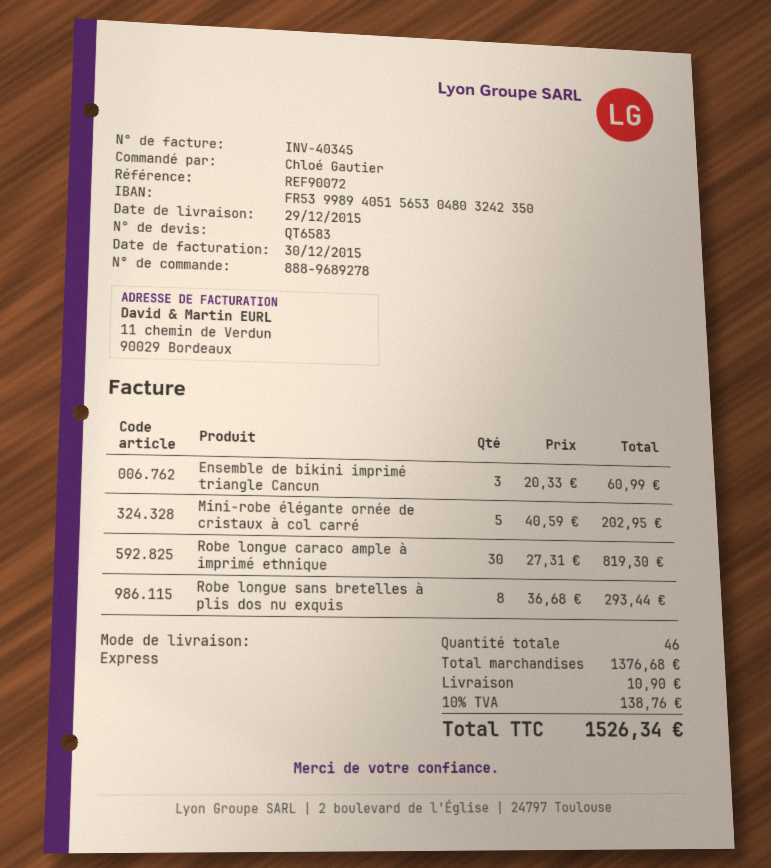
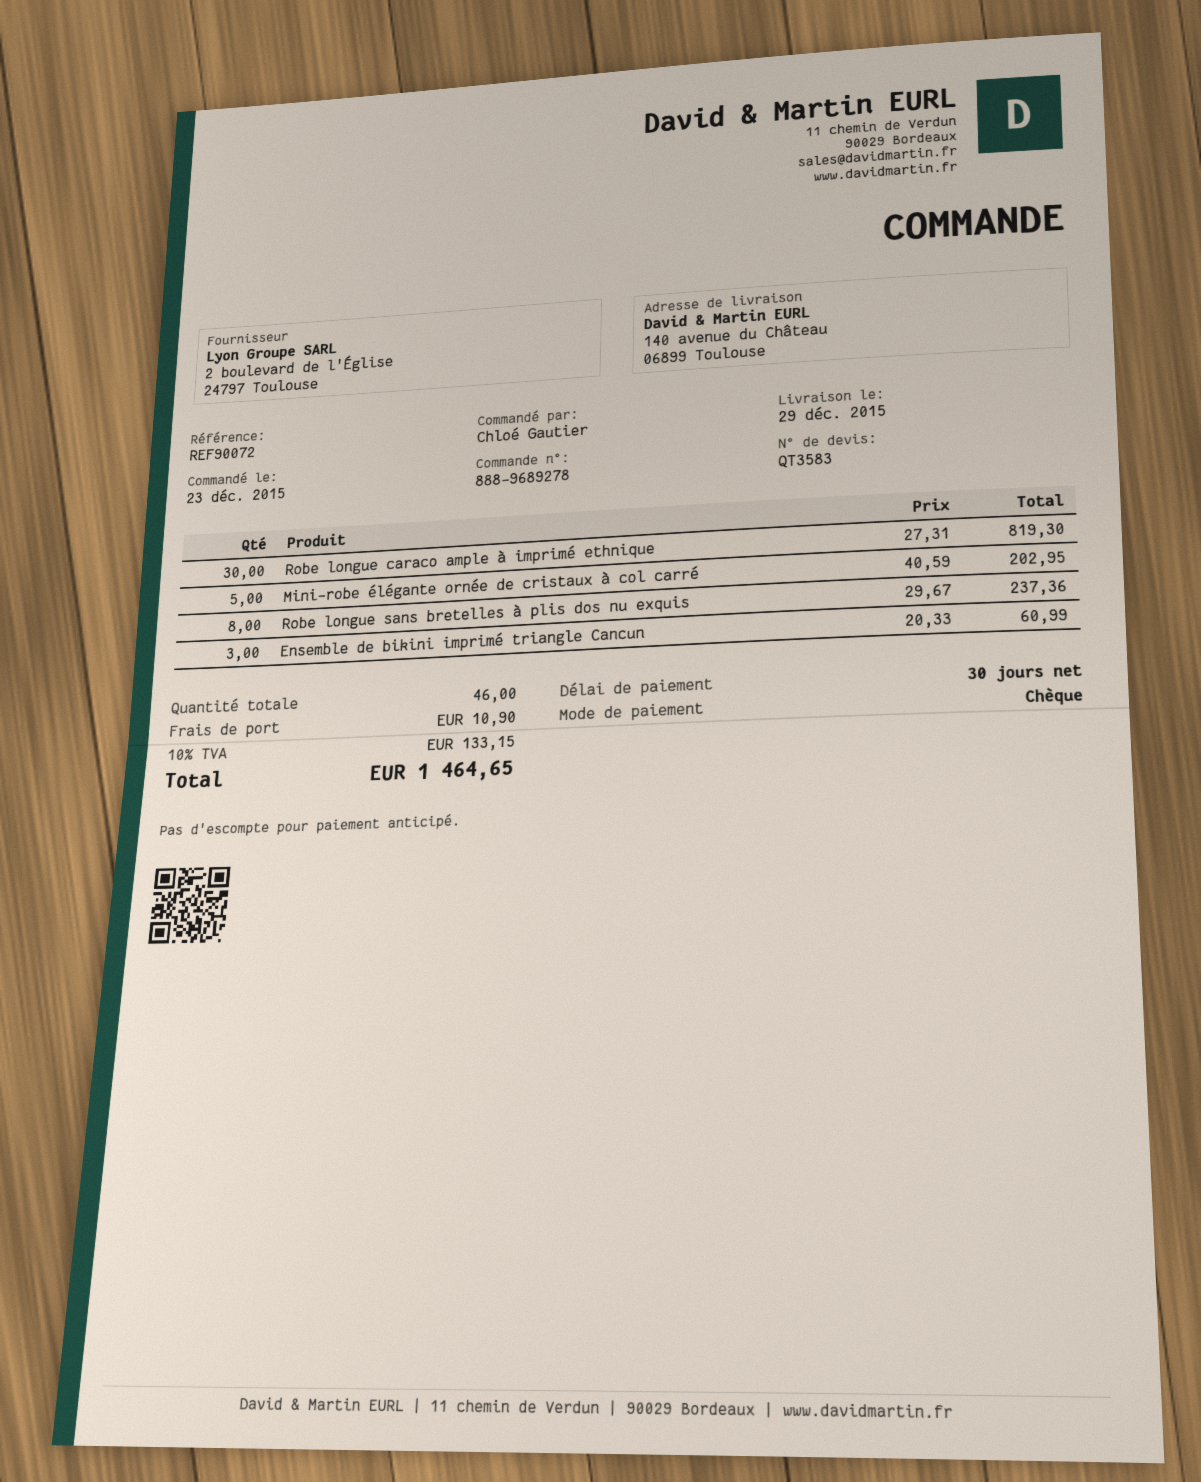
quote number: QT6583 -> QT3583
Robe longue sans bretelles à plis dos nu exquis: 8 x 36.68 = 293.44 -> 8 x 29.67 = 237.36
tax: 10% = 138.76 -> 10% = 133.15
total: 1526.34 -> 1464.65

